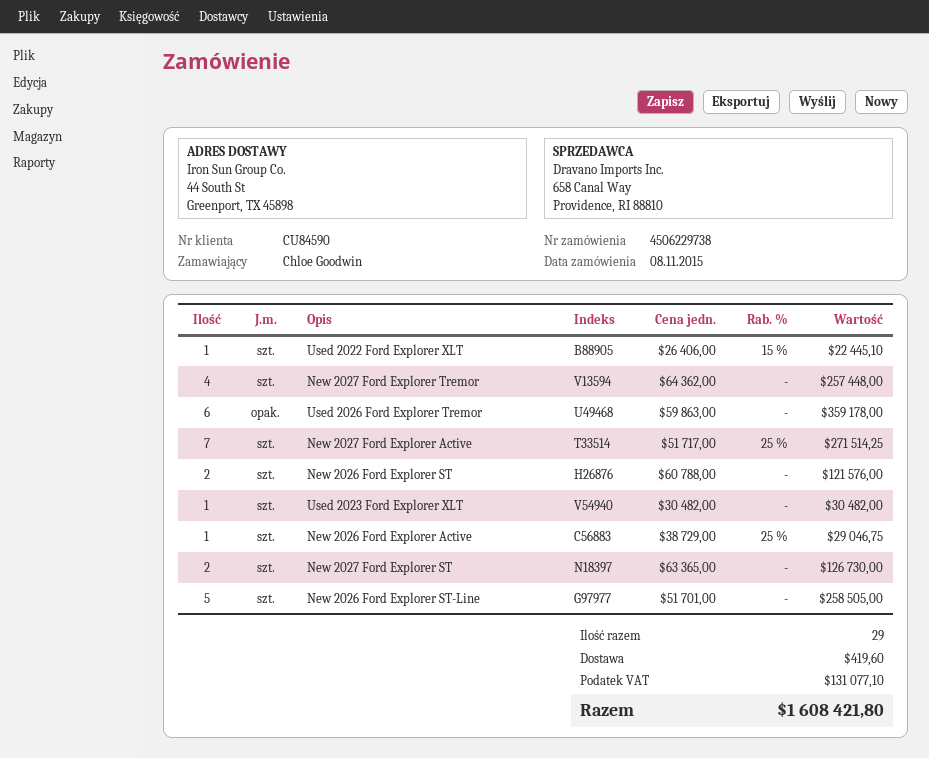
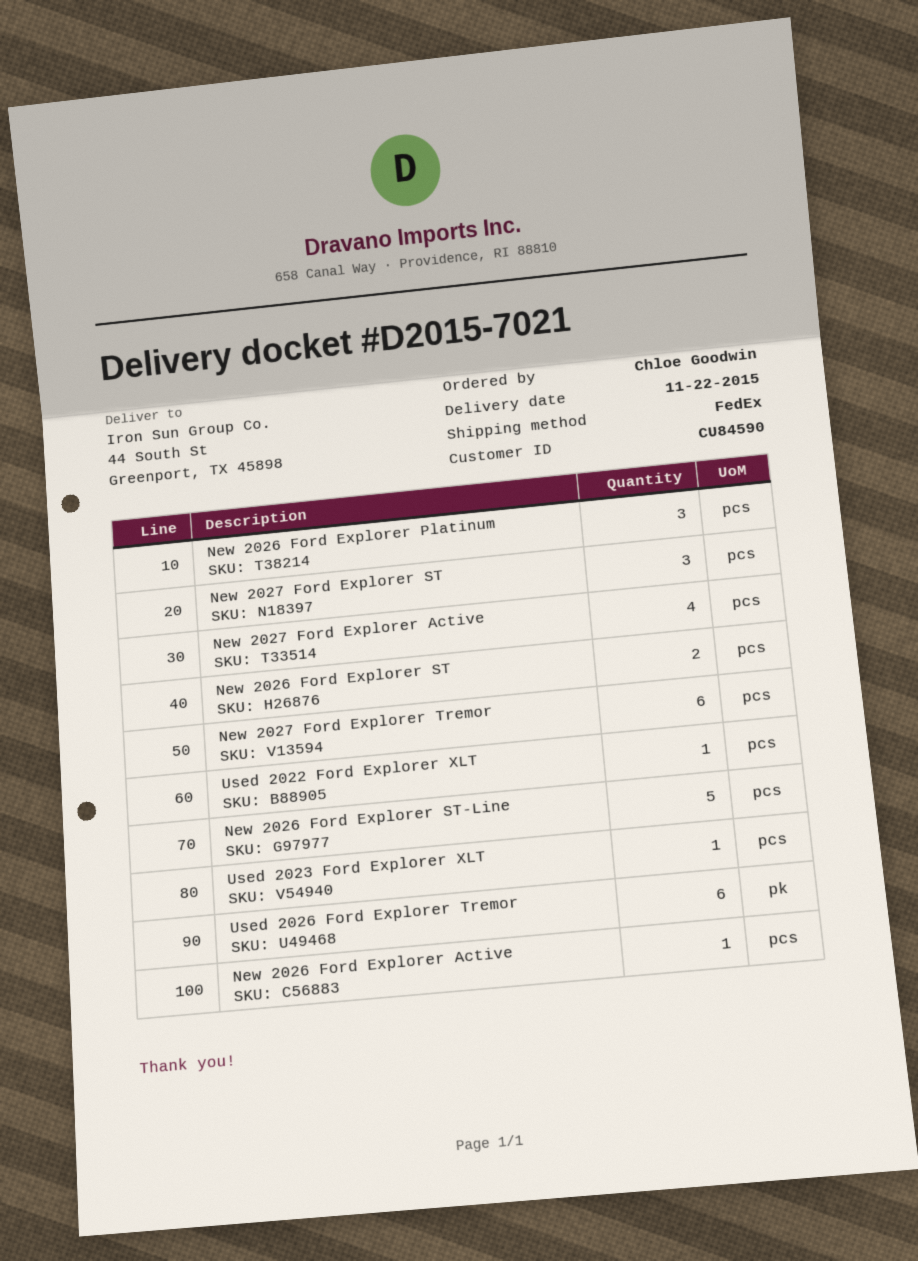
New 2027 Ford Explorer Tremor: 4 -> 6
New 2027 Ford Explorer Active: 7 -> 4
New 2027 Ford Explorer ST: 2 -> 3
New 2026 Ford Explorer Platinum: none -> 3

